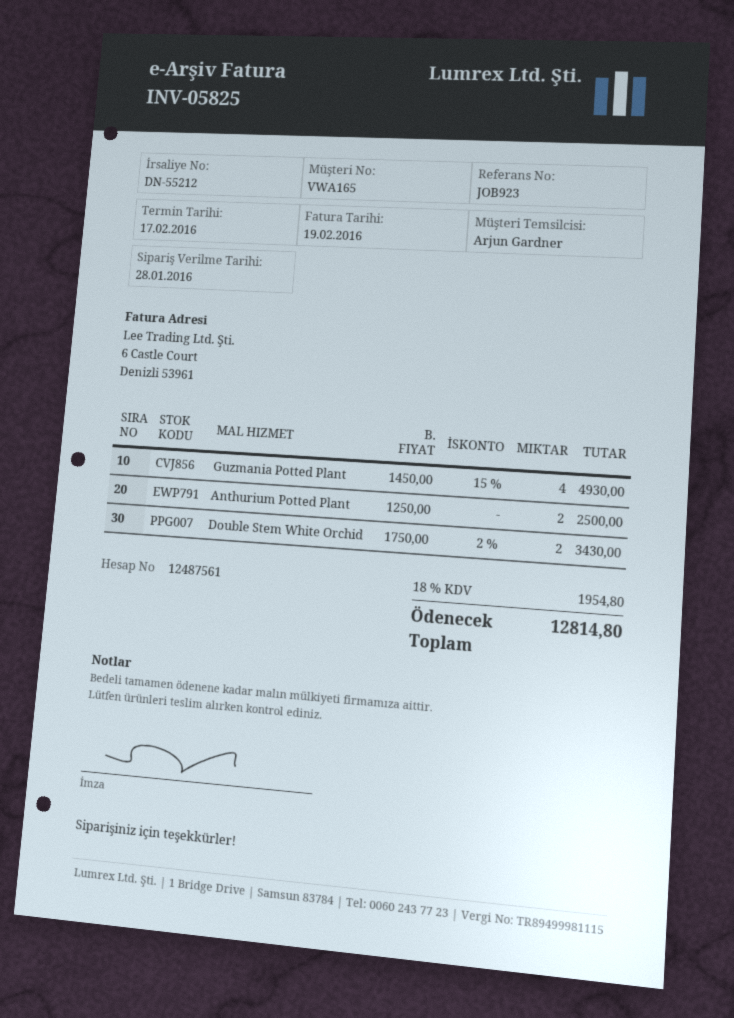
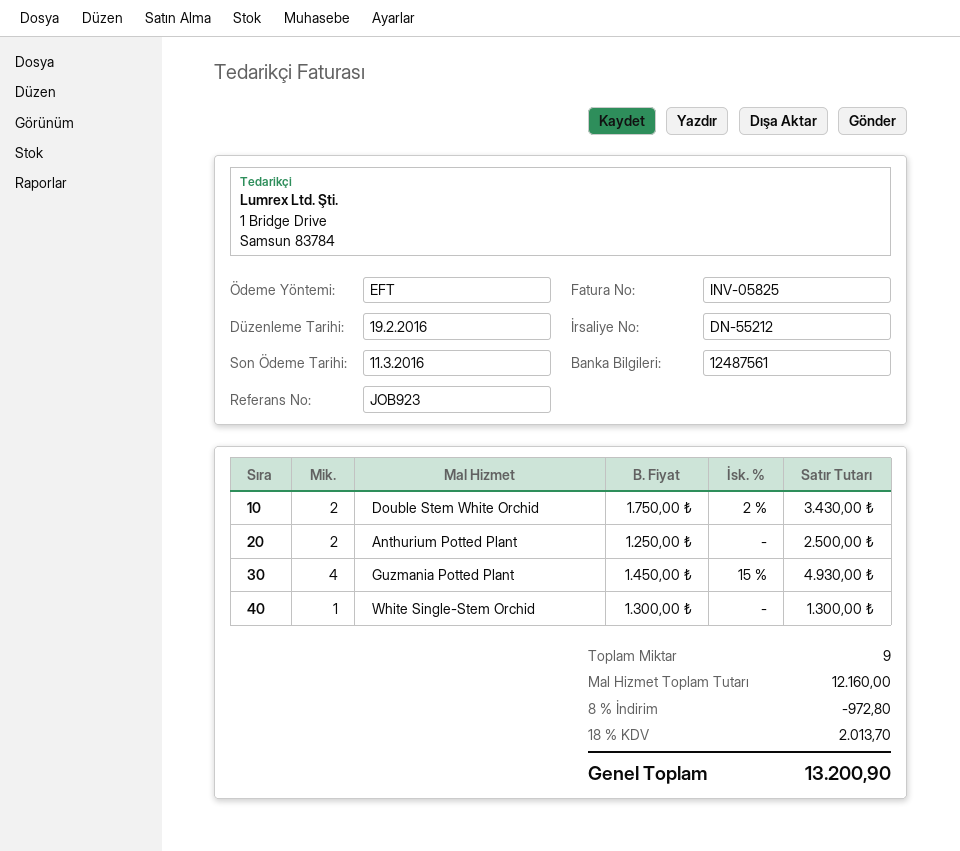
White Single-Stem Orchid: none -> 1 x 1300.00 = 1300.00
discount: none -> 8% = 972.80
tax: 18% = 1954.80 -> 18% = 2013.70
total: 12814.80 -> 13200.90

